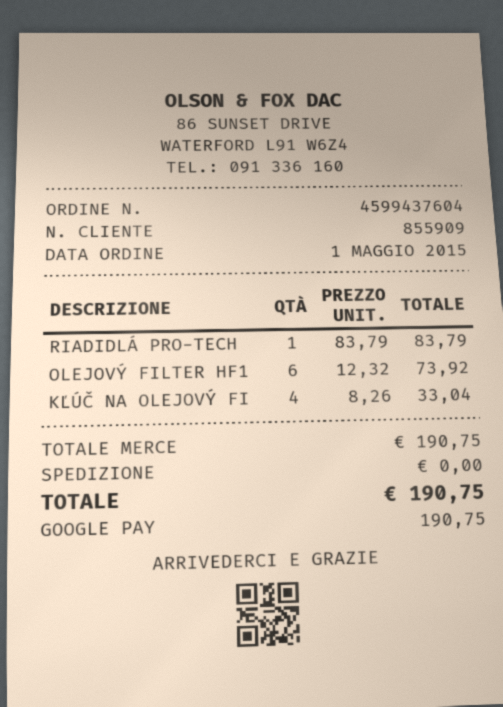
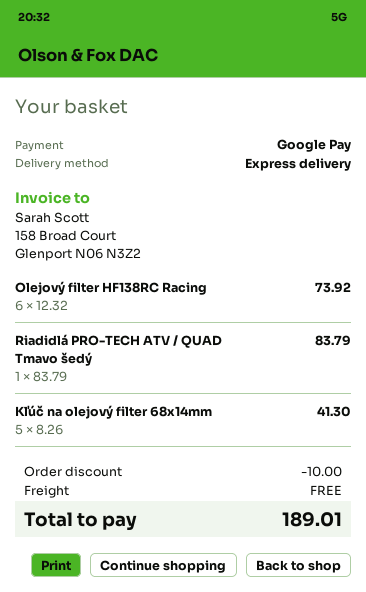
KĽÚČ NA OLEJOVÝ FI: 4 x 8.26 = 33.04 -> 5 x 8.26 = 41.30
discount: none -> 10.00
total: 190.75 -> 189.01

